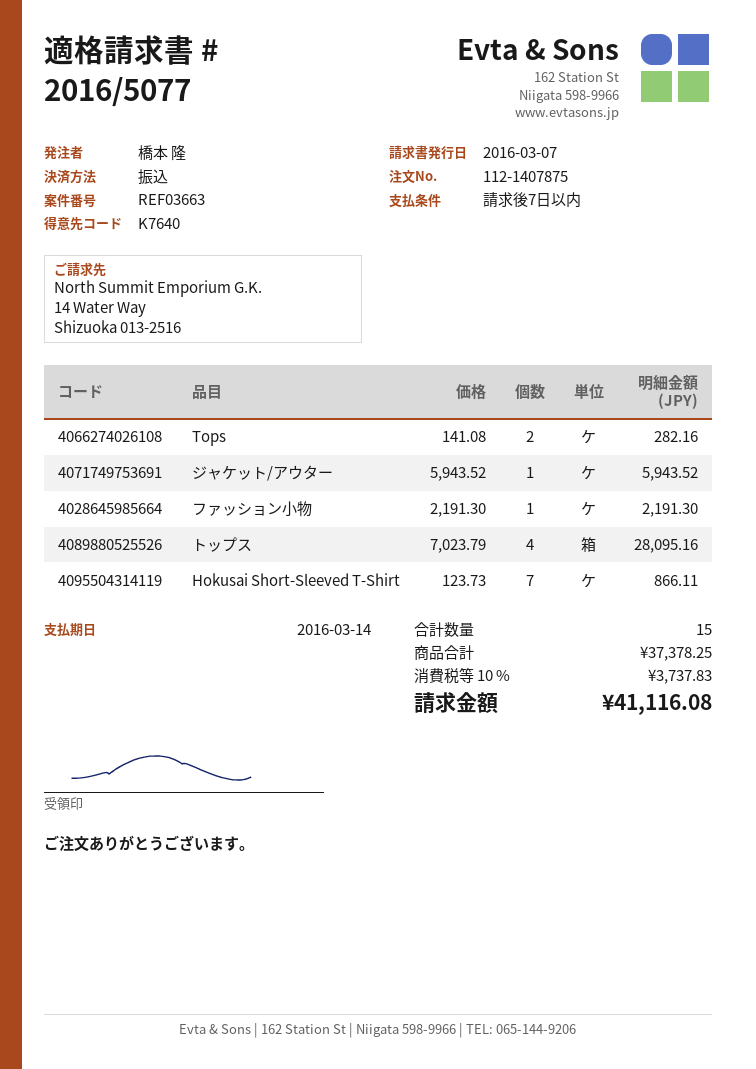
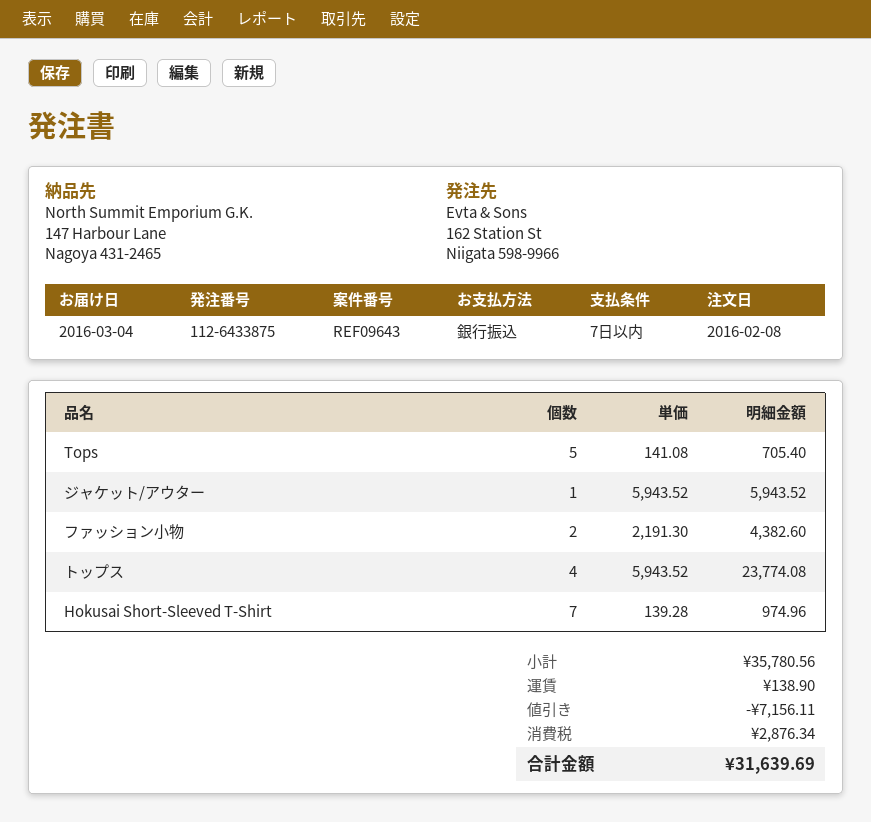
order number: 112-1407875 -> 112-6433875
reference: REF03663 -> REF09643
Tops: 2 x 141.08 = 282.16 -> 5 x 141.08 = 705.40
ファッション小物: 1 x 2191.30 = 2191.30 -> 2 x 2191.30 = 4382.60
トップス: 4 x 7023.79 = 28095.16 -> 4 x 5943.52 = 23774.08
Hokusai Short-Sleeved T-Shirt: 7 x 123.73 = 866.11 -> 7 x 139.28 = 974.96
subtotal: 37378.25 -> 35780.56
discount: none -> 7156.11
shipping: none -> 138.90
tax: 3737.83 -> 2876.34
total: 41116.08 -> 31639.69

